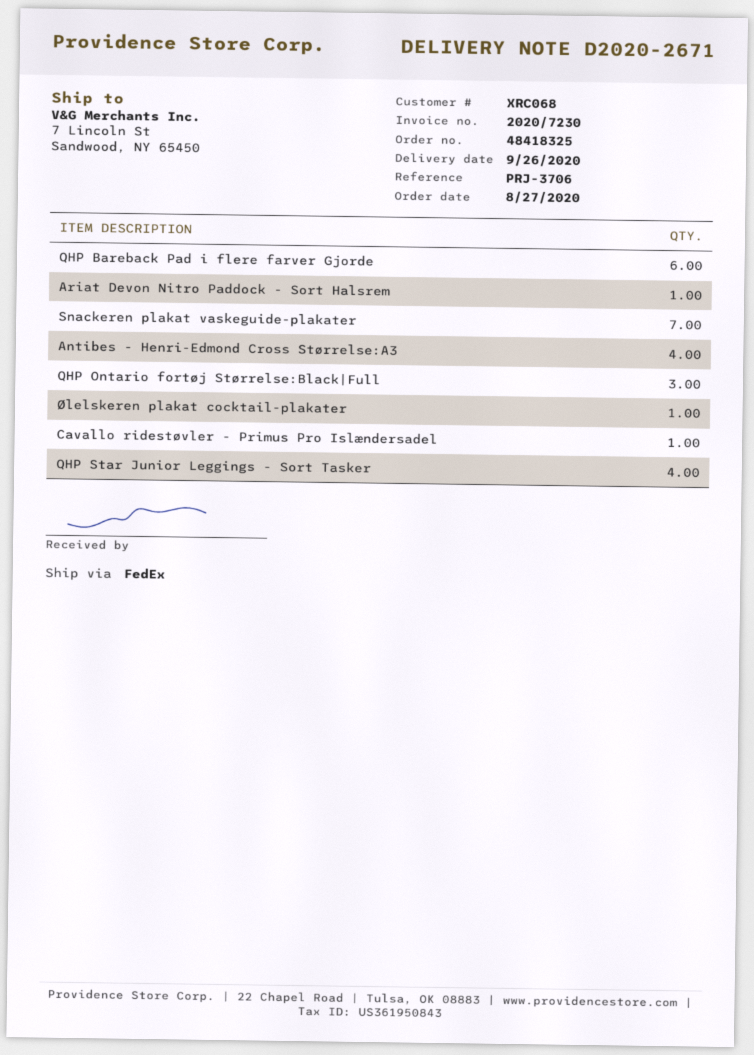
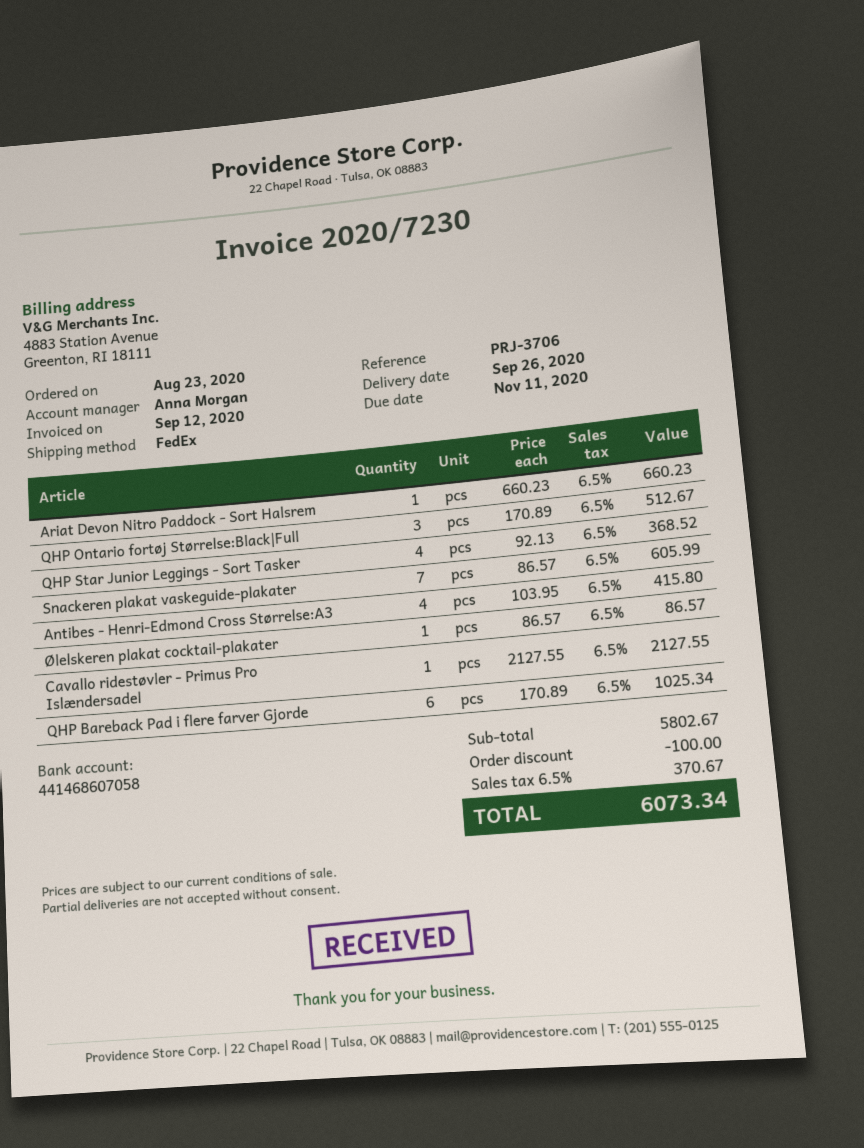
order date: 2020-08-27 -> 2020-08-23

